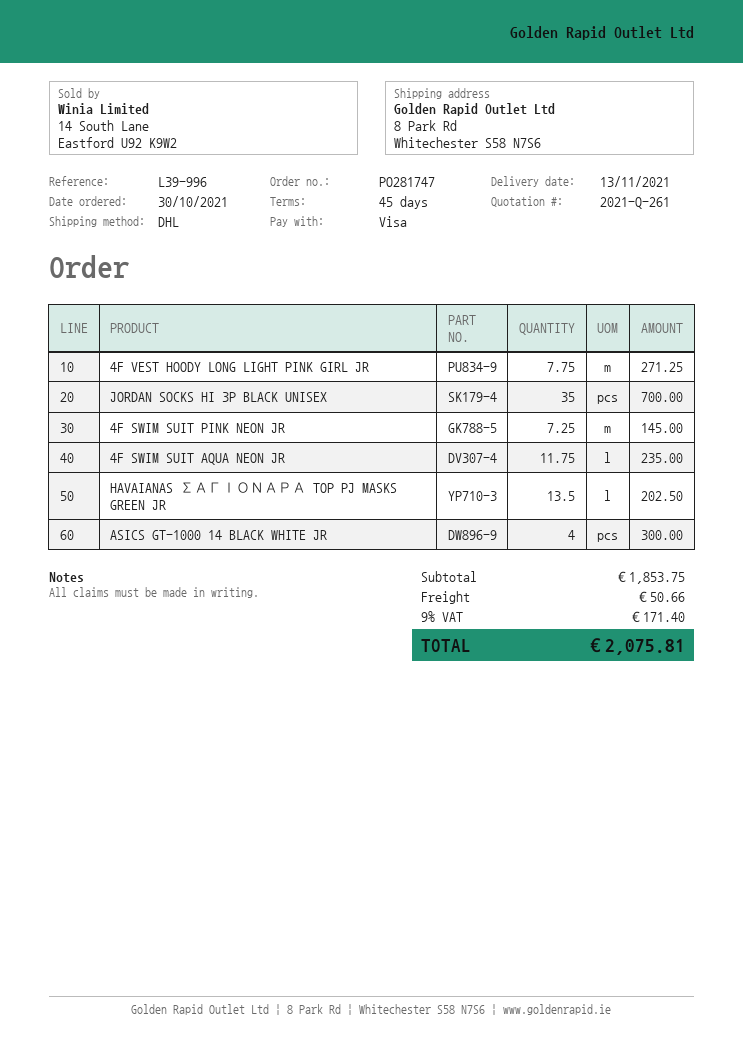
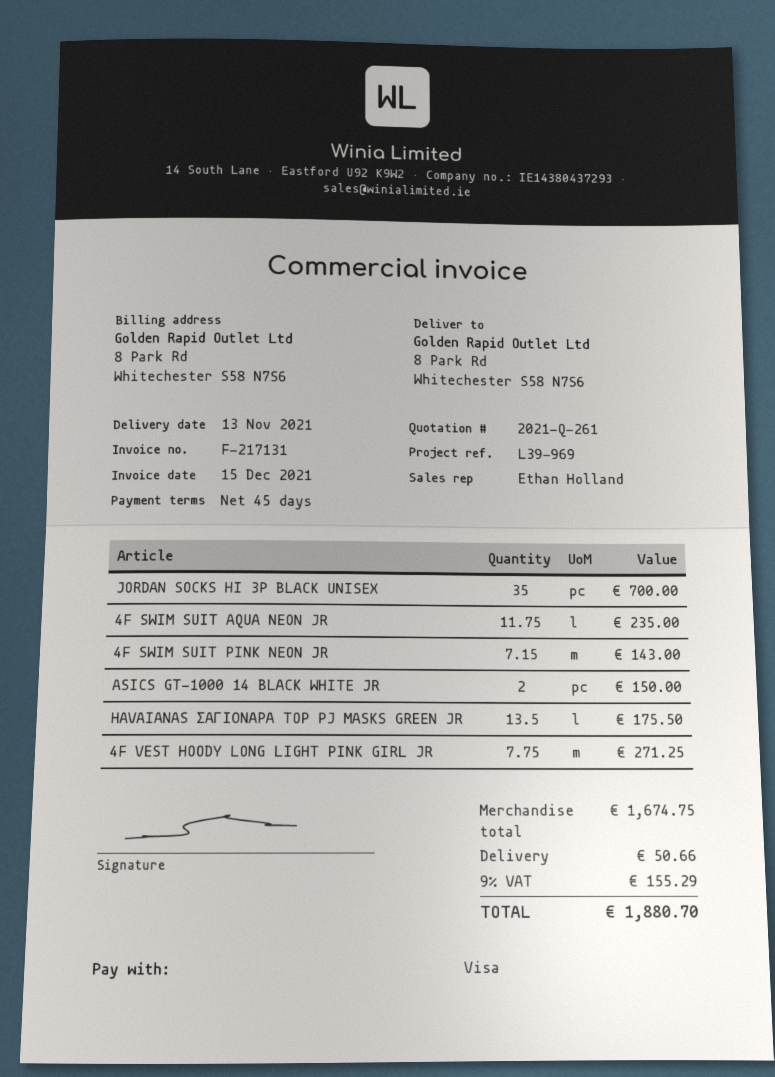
reference: L39-996 -> L39-969
4F SWIM SUIT PINK NEON JR: 7.25 for 145.00 -> 7.15 for 143.00
HAVAIANAS ΣΑΓΙΟΝΑΡΑ TOP PJ MASKS GREEN JR: 13.5 for 202.50 -> 13.5 for 175.50
ASICS GT-1000 14 BLACK WHITE JR: 4 for 300.00 -> 2 for 150.00
subtotal: 1853.75 -> 1674.75
tax: 9% = 171.40 -> 9% = 155.29
total: 2075.81 -> 1880.70

